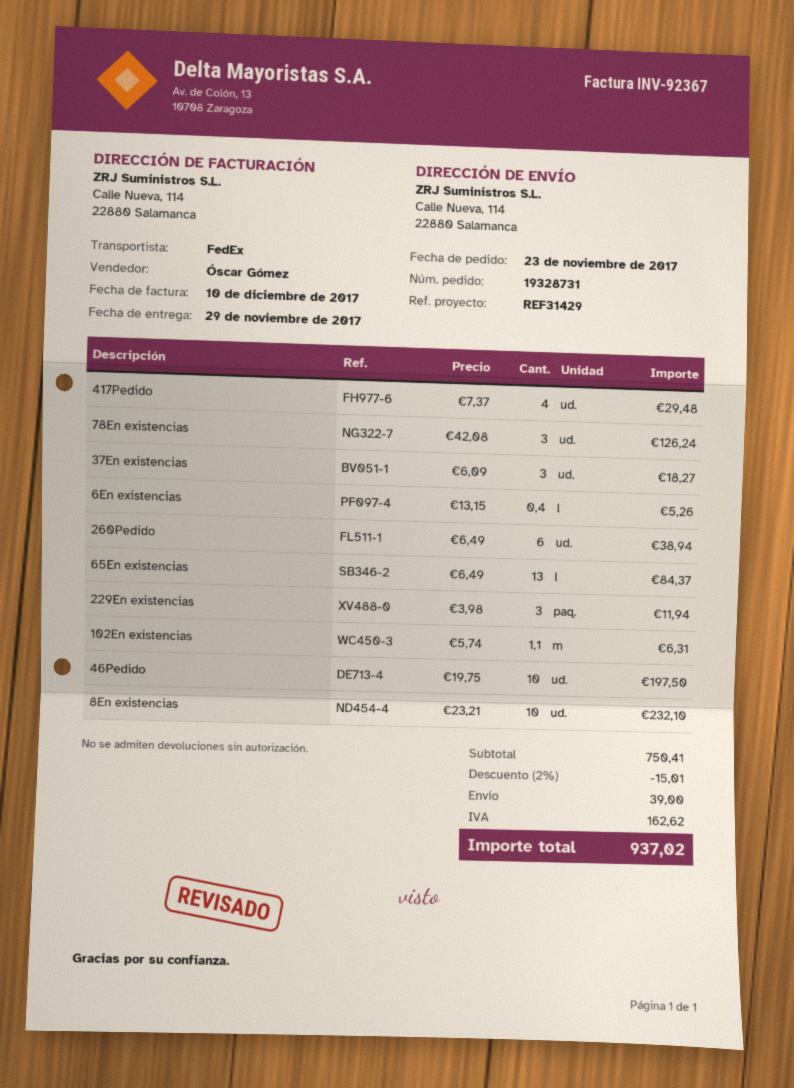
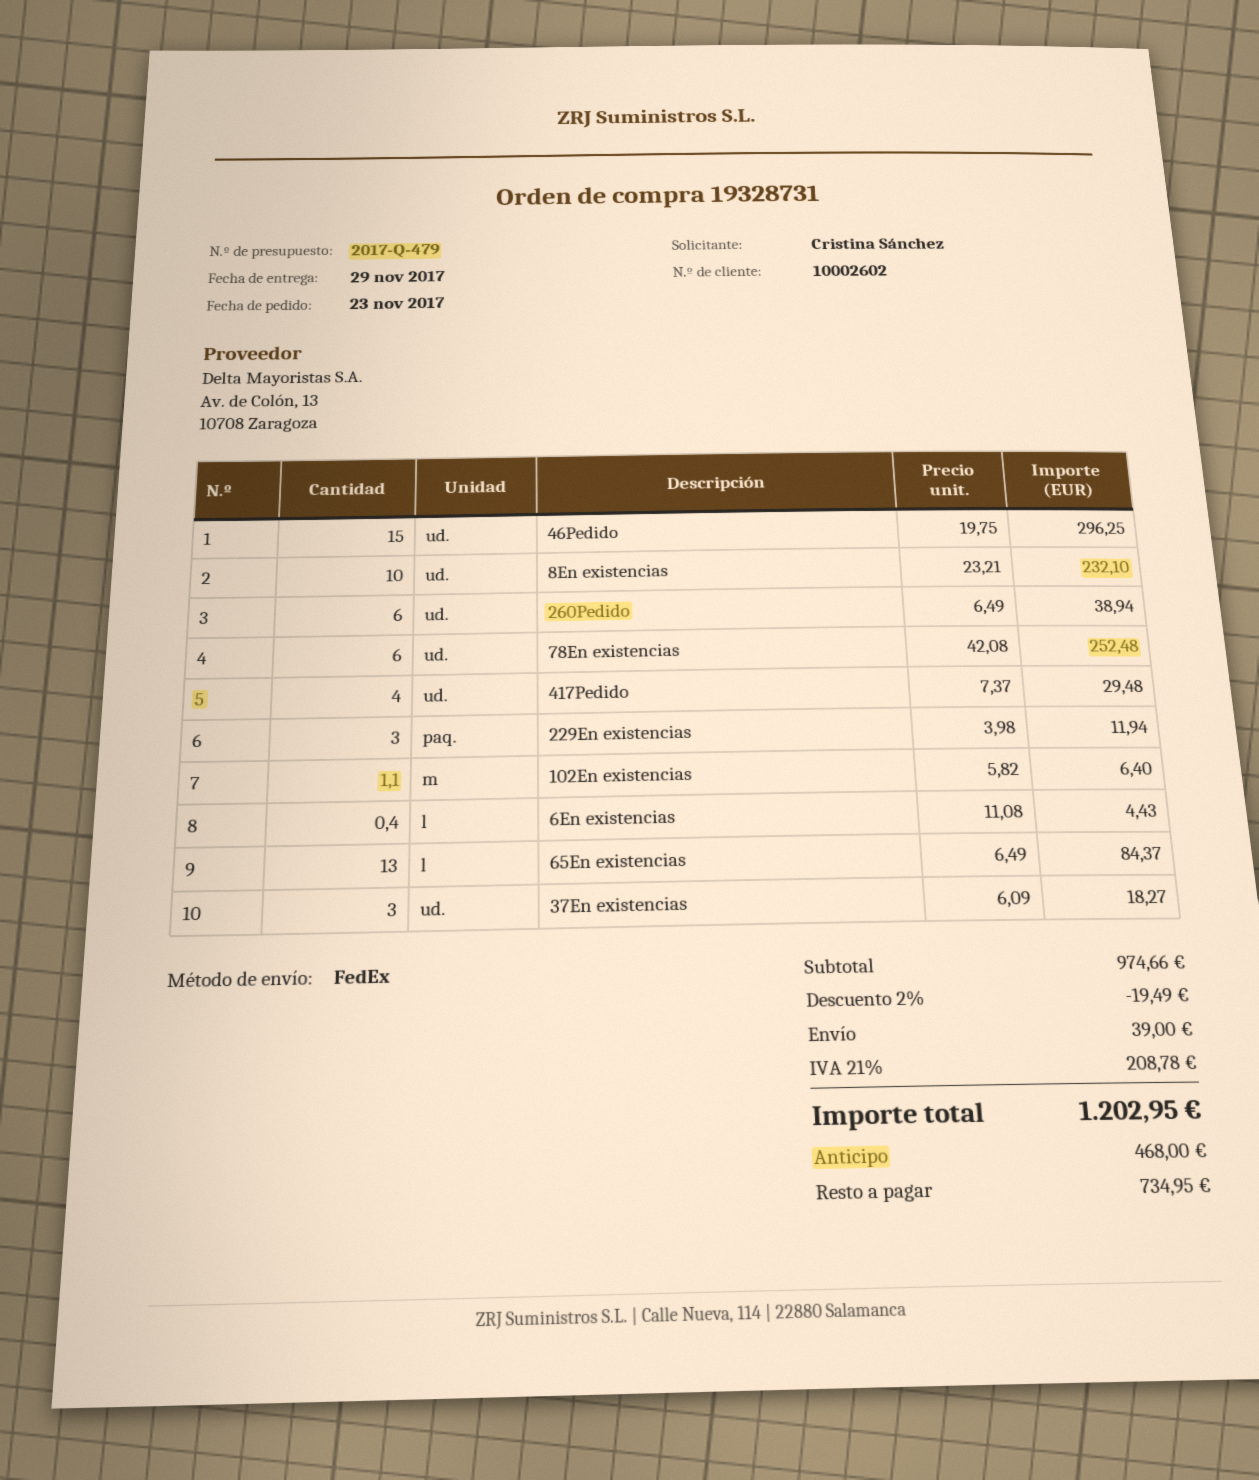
78En existencias: 3 x 42.08 = 126.24 -> 6 x 42.08 = 252.48
6En existencias: 0.4 x 13.15 = 5.26 -> 0.4 x 11.08 = 4.43
102En existencias: 1.1 x 5.74 = 6.31 -> 1.1 x 5.82 = 6.40
46Pedido: 10 x 19.75 = 197.50 -> 15 x 19.75 = 296.25
subtotal: 750.41 -> 974.66
discount: 2% = 15.01 -> 2% = 19.49
tax: 162.62 -> 208.78
total: 937.02 -> 1202.95

